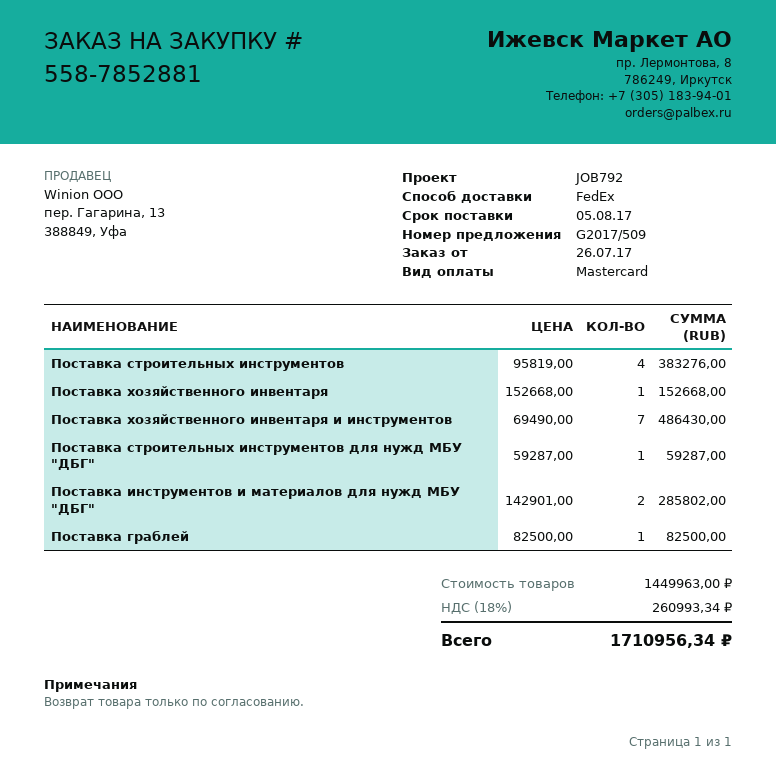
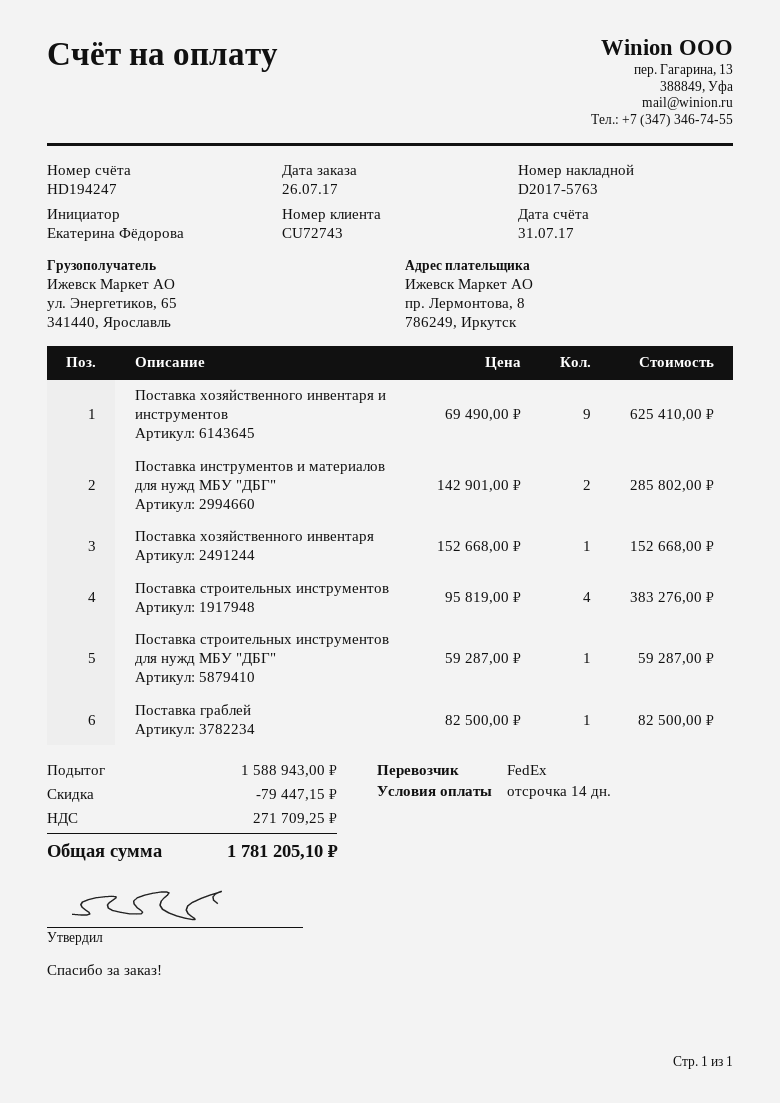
Поставка хозяйственного инвентаря и инструментов: 7 x 69490.00 = 486430.00 -> 9 x 69490.00 = 625410.00
subtotal: 1449963.00 -> 1588943.00
discount: none -> 79447.15
tax: 260993.34 -> 271709.25
total: 1710956.34 -> 1781205.10

